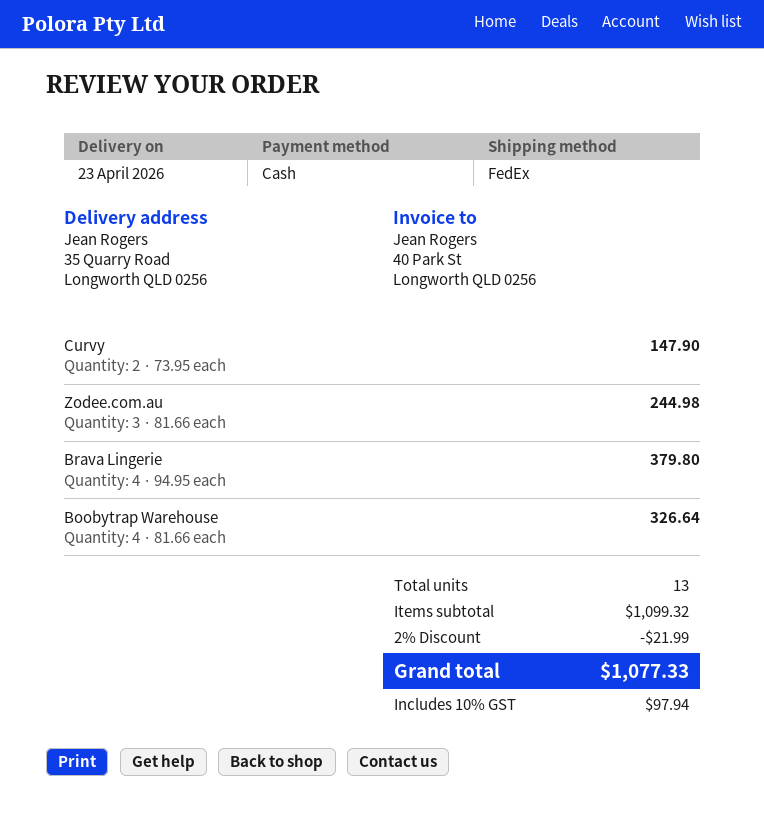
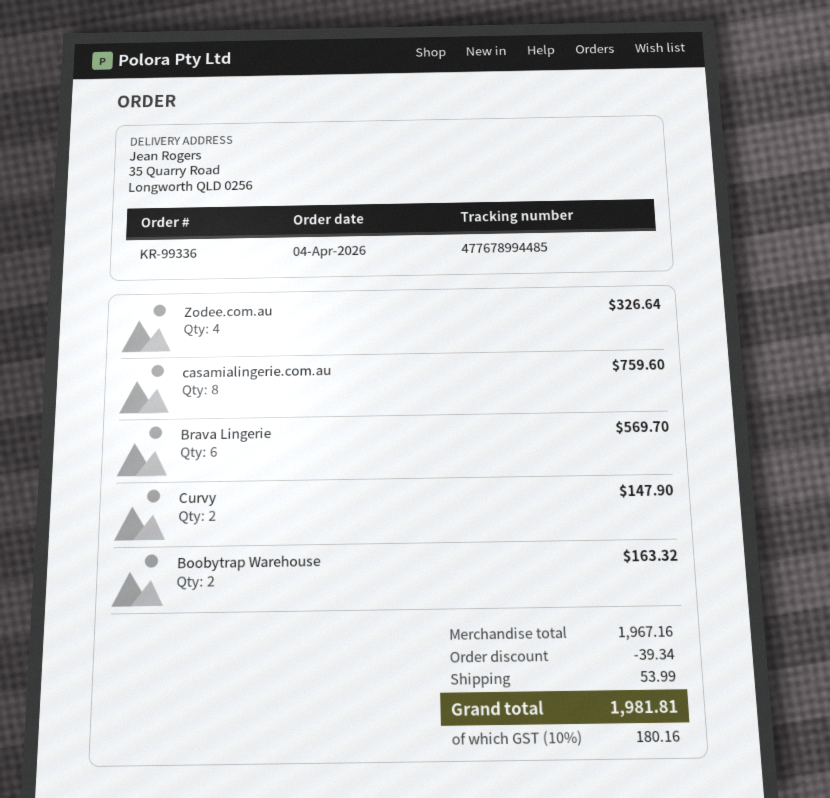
Zodee.com.au: 3 for 244.98 -> 4 for 326.64
Brava Lingerie: 4 for 379.80 -> 6 for 569.70
Boobytrap Warehouse: 4 for 326.64 -> 2 for 163.32
casamialingerie.com.au: none -> 8 for 759.60
subtotal: 1099.32 -> 1967.16
discount: 21.99 -> 39.34
shipping: none -> 53.99
tax: 10% = 97.94 -> 10% = 180.16
total: 1077.33 -> 1981.81

